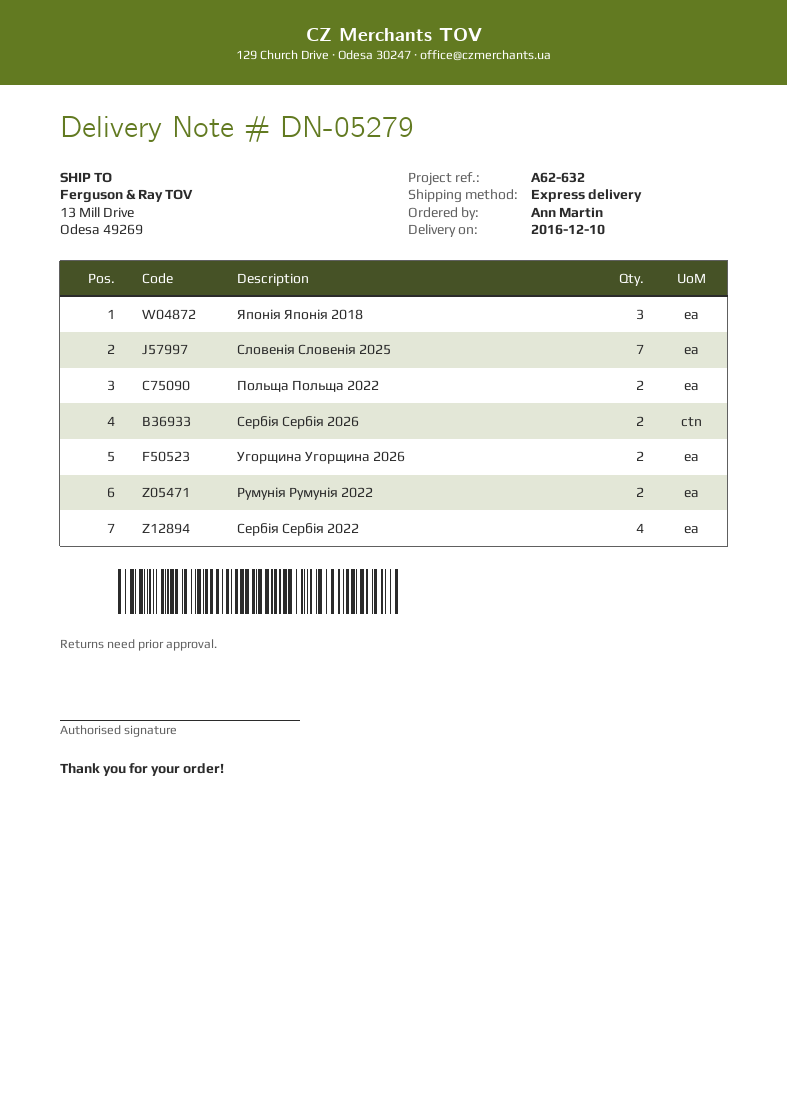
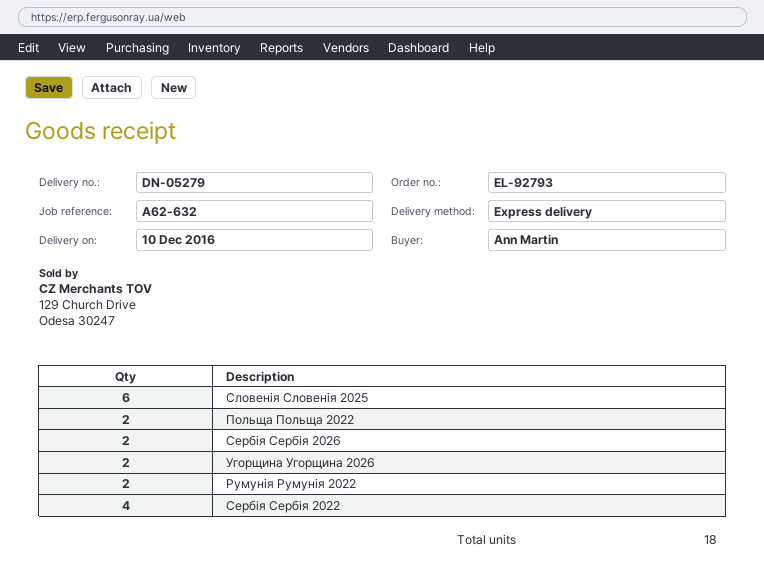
Японія Японія 2018: 3 -> none
Словенія Словенія 2025: 7 -> 6

